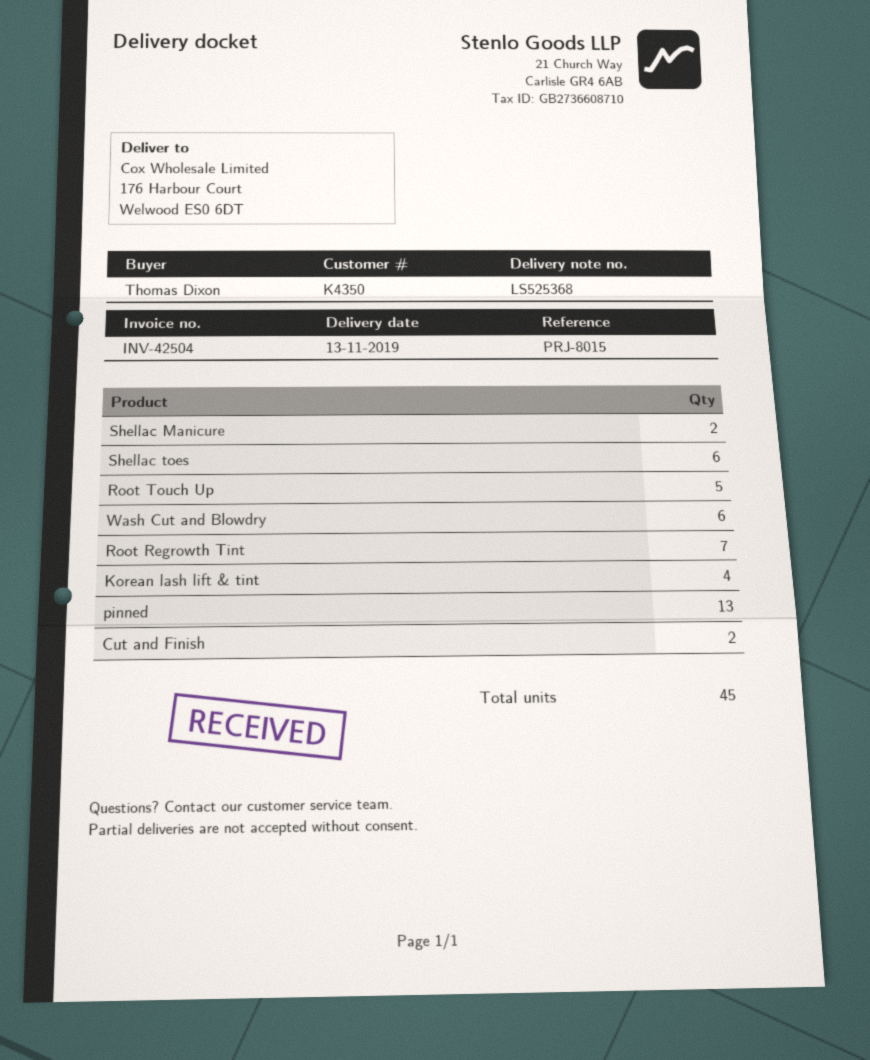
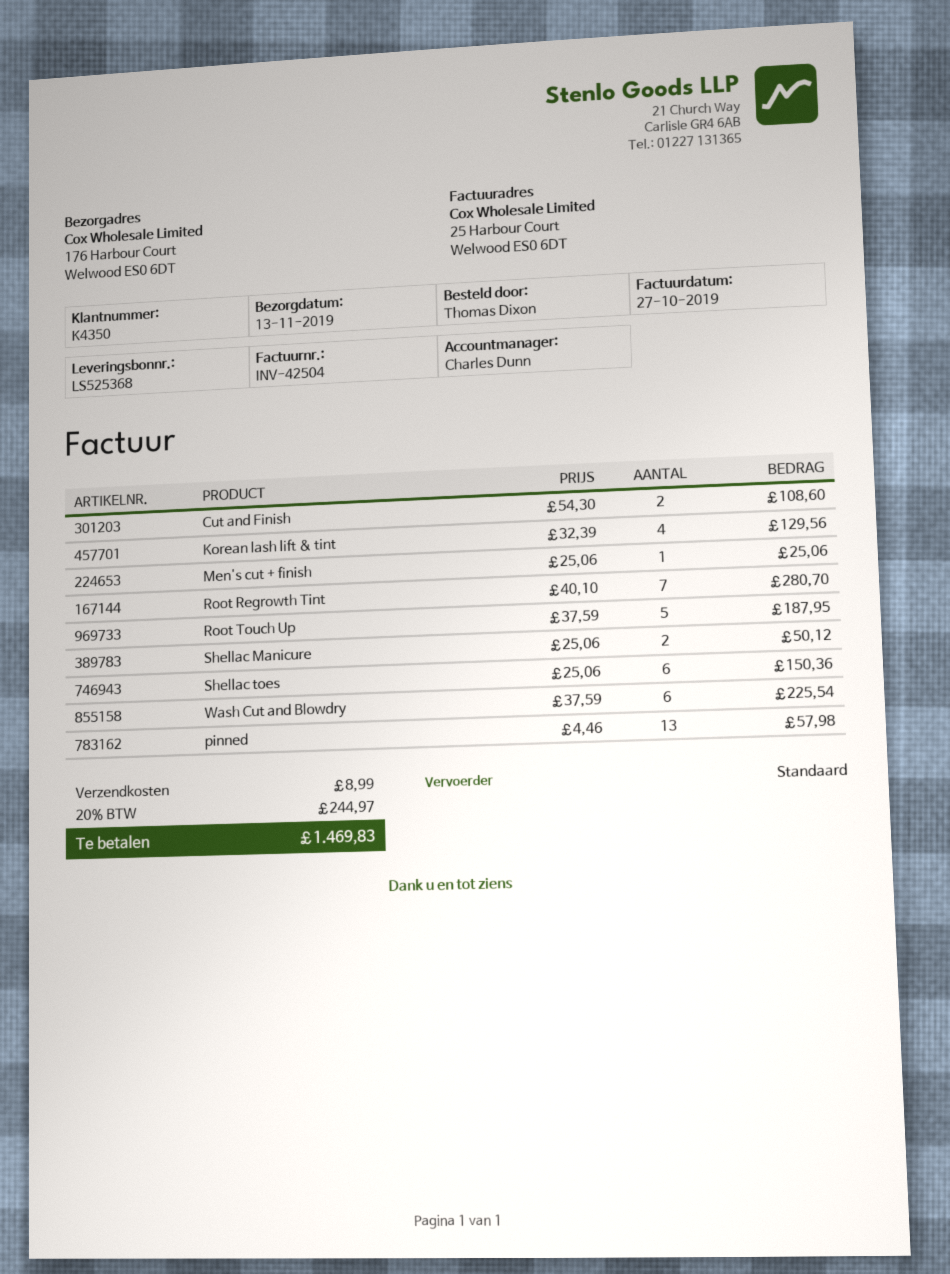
Men's cut + finish: none -> 1

